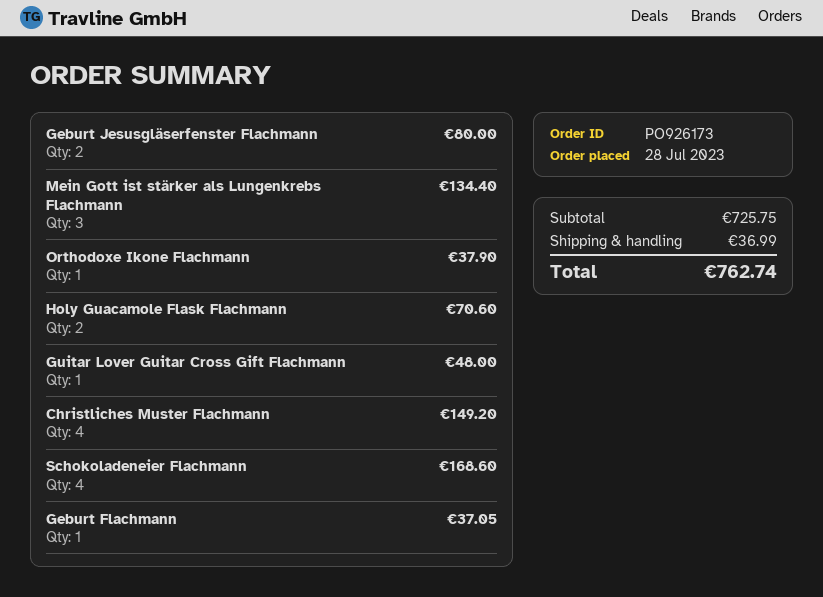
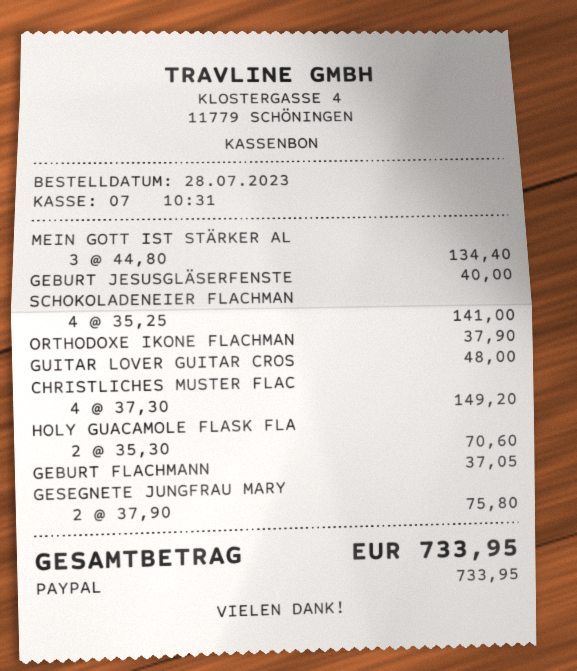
Geburt Jesusgläserfenster Flachmann: 2 for 80.00 -> 1 for 40.00
Schokoladeneier Flachmann: 4 for 168.60 -> 4 for 141.00
GESEGNETE JUNGFRAU MARY: none -> 2 for 75.80
shipping: 36.99 -> none
total: 762.74 -> 733.95

